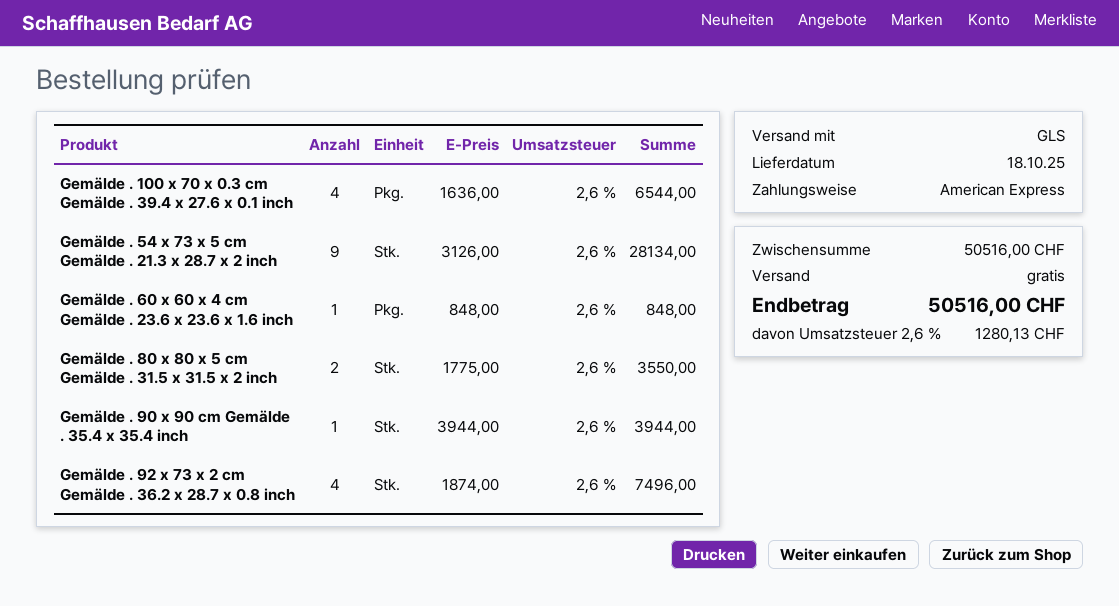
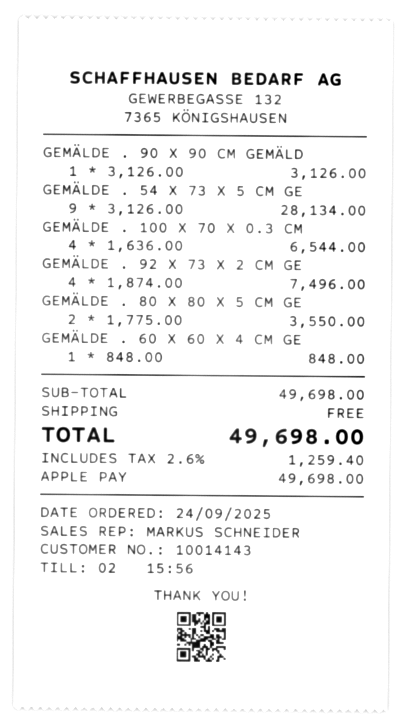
payment method: American Express -> Apple Pay
Gemälde . 90 x 90 cm Gemälde . 35.4 x 35.4 inch: 1 x 3944.00 = 3944.00 -> 1 x 3126.00 = 3126.00
subtotal: 50516.00 -> 49698.00
tax: 2.6% = 1280.13 -> 2.6% = 1259.40
total: 50516.00 -> 49698.00

